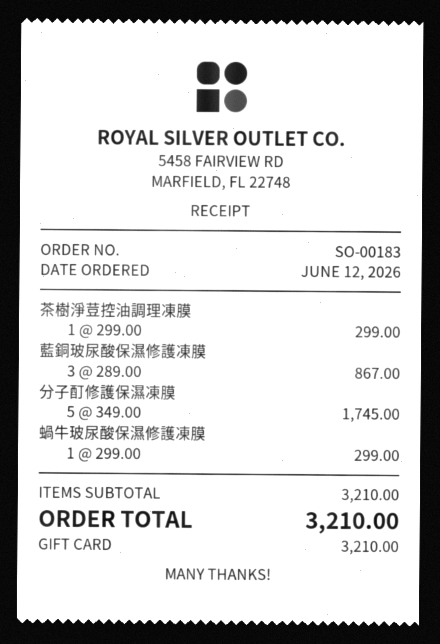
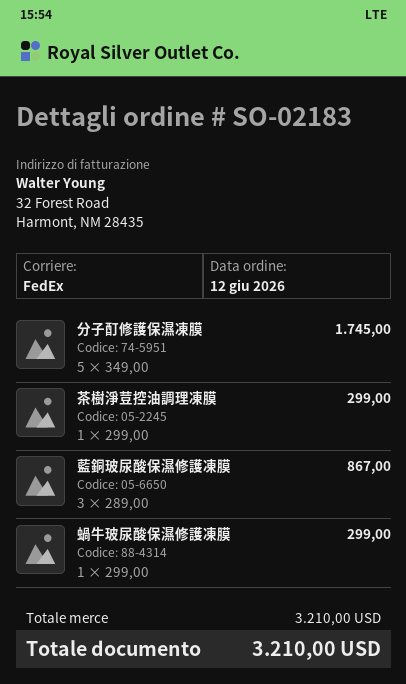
order number: SO-00183 -> SO-02183

